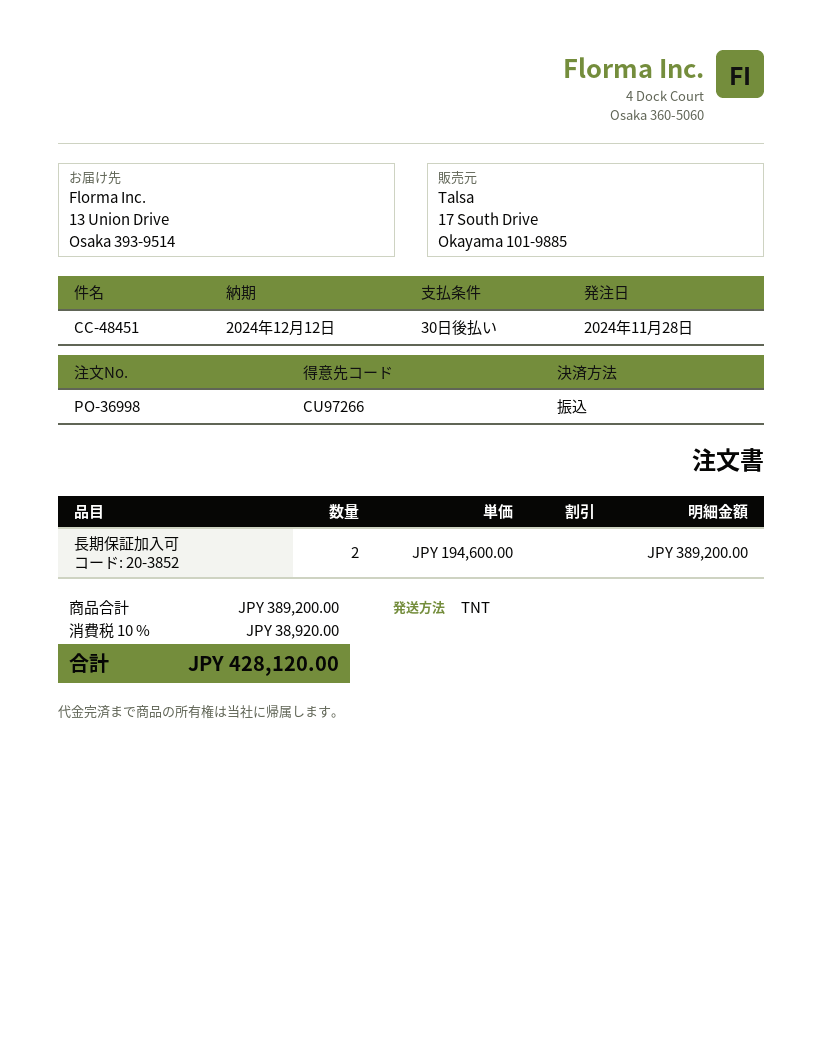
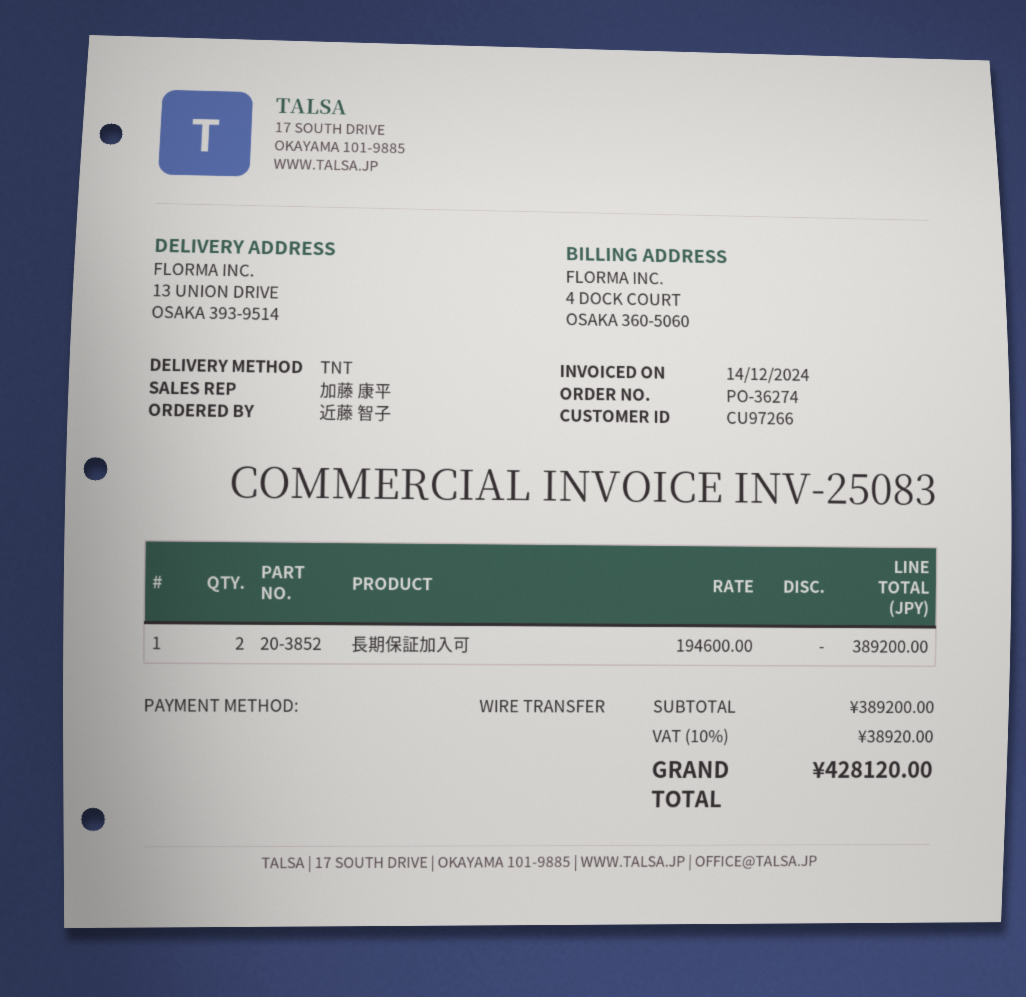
order number: PO-36998 -> PO-36274

